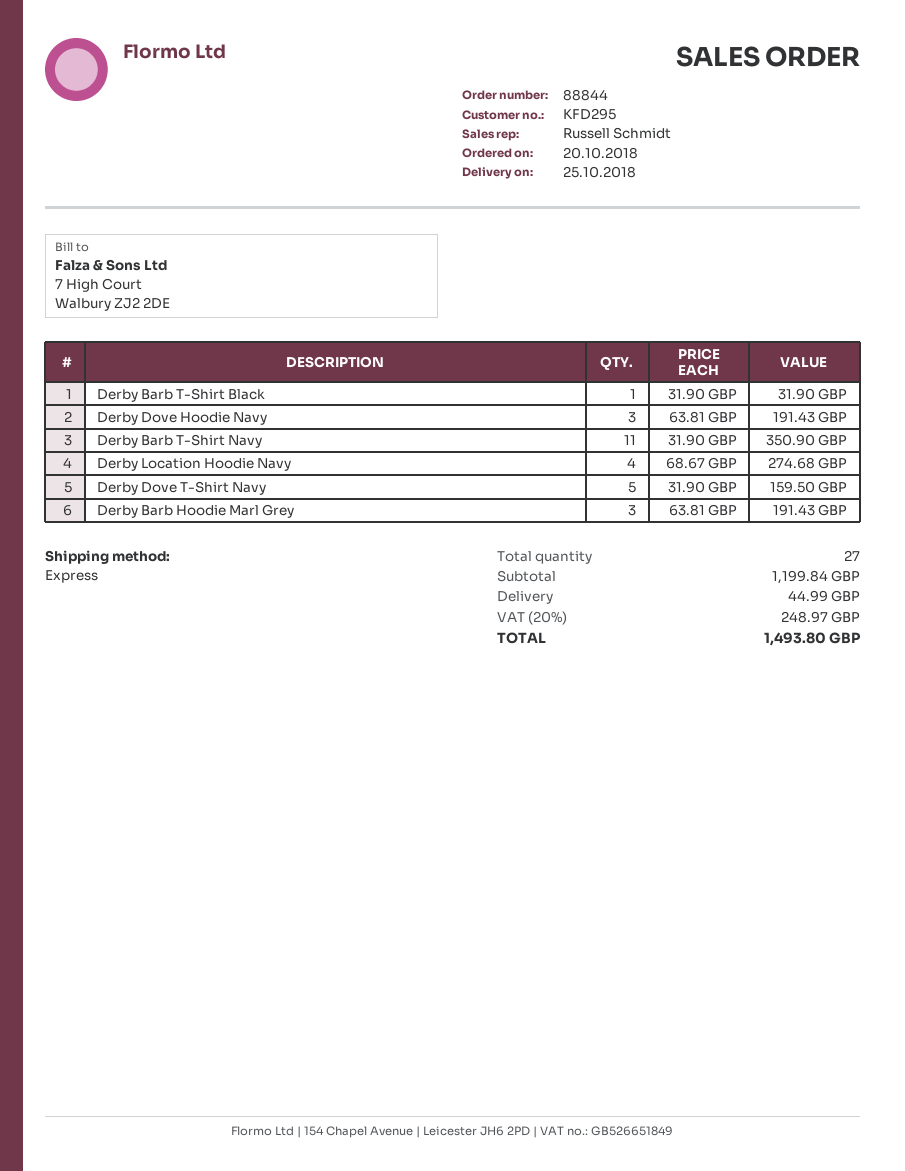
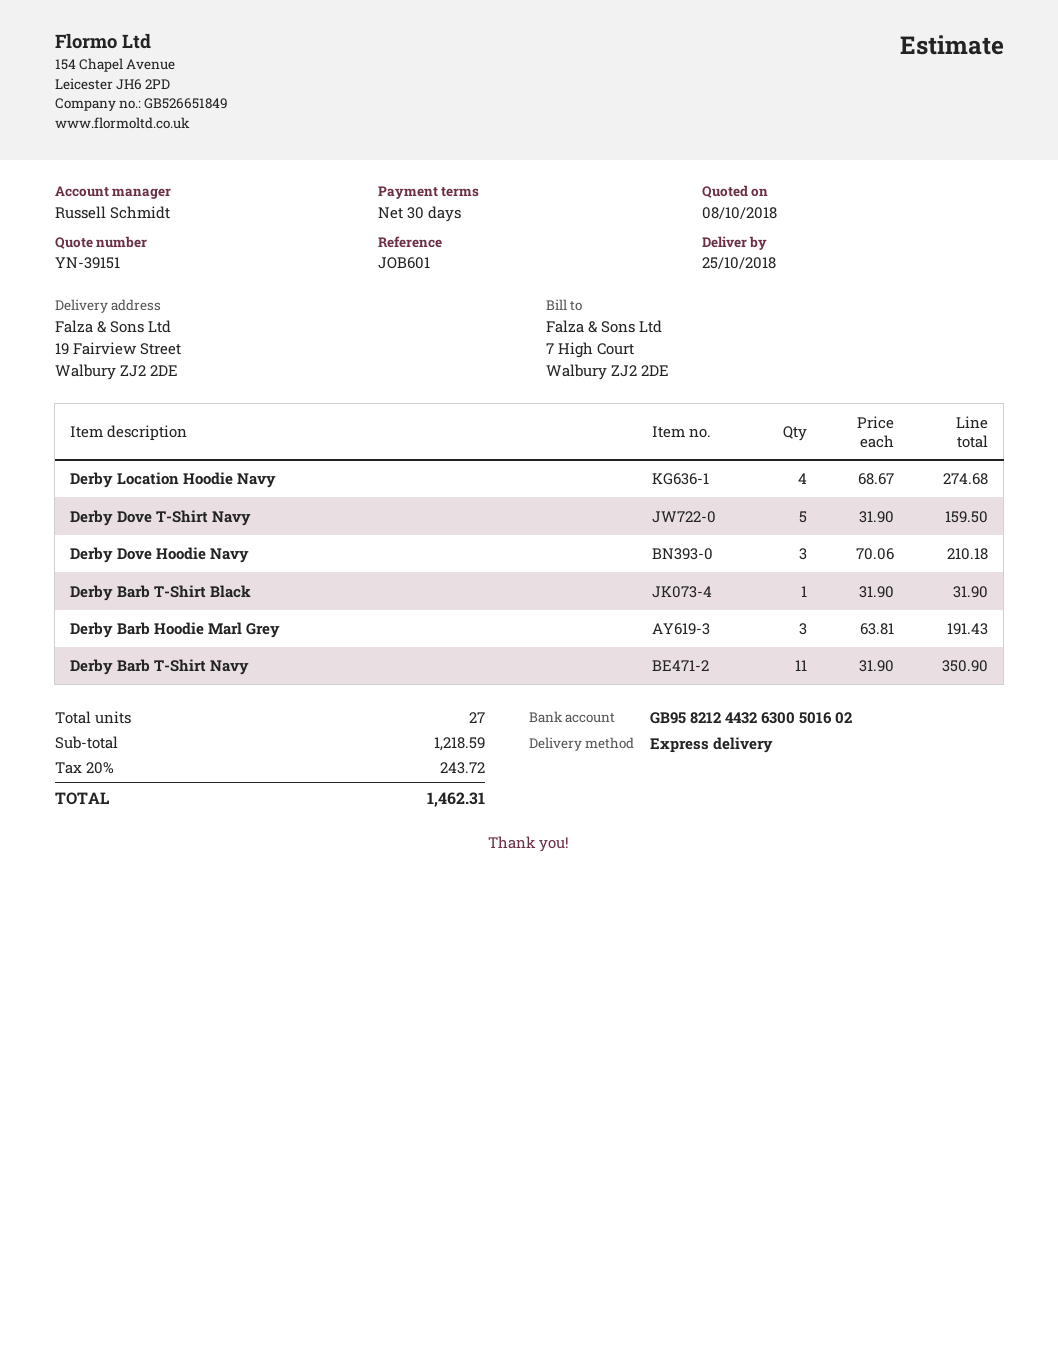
Derby Dove Hoodie Navy: 3 x 63.81 = 191.43 -> 3 x 70.06 = 210.18
subtotal: 1199.84 -> 1218.59
shipping: 44.99 -> none
tax: 20% = 248.97 -> 20% = 243.72
total: 1493.80 -> 1462.31

